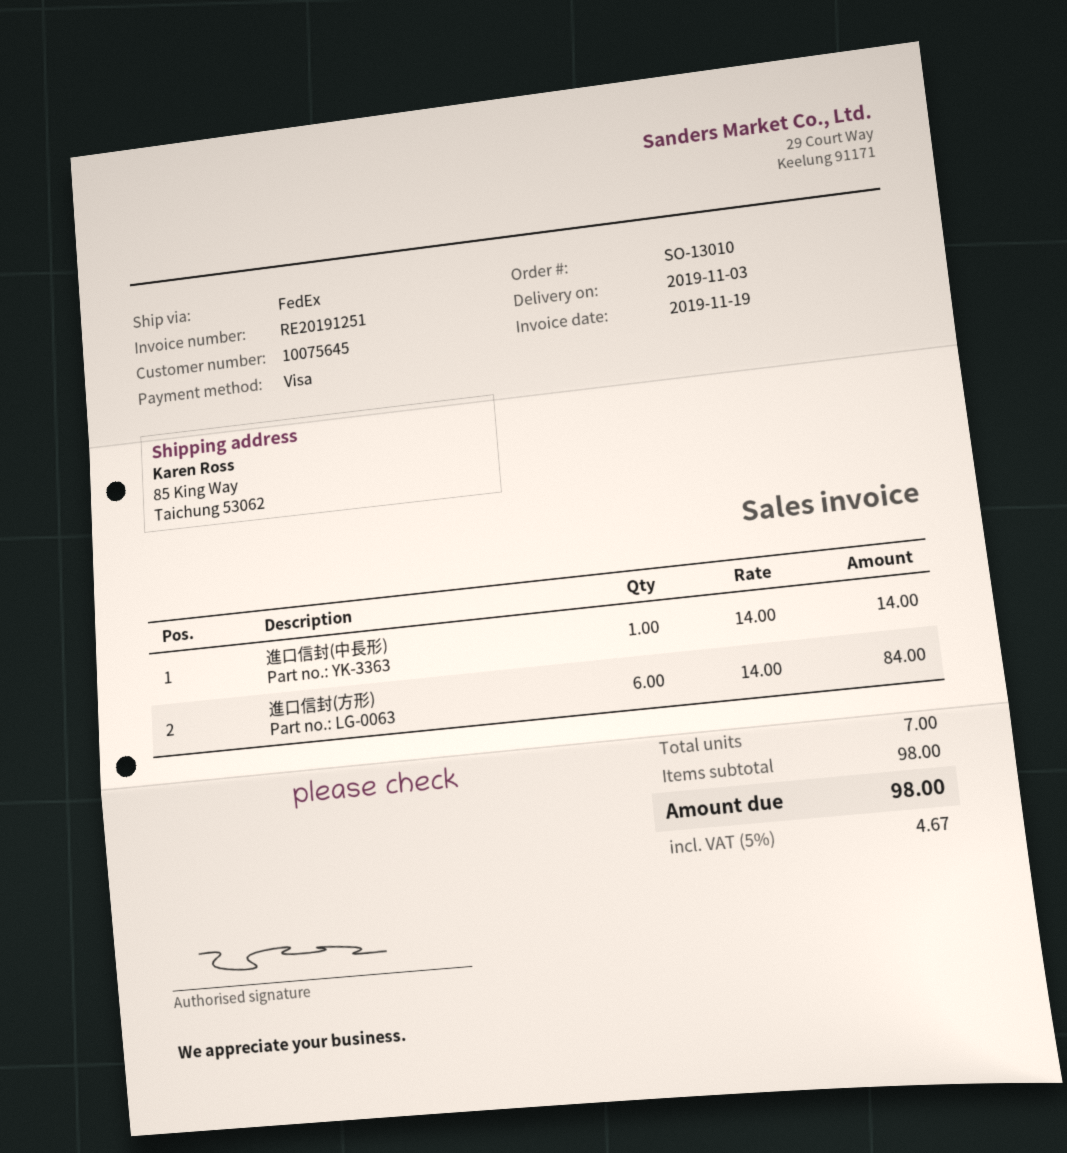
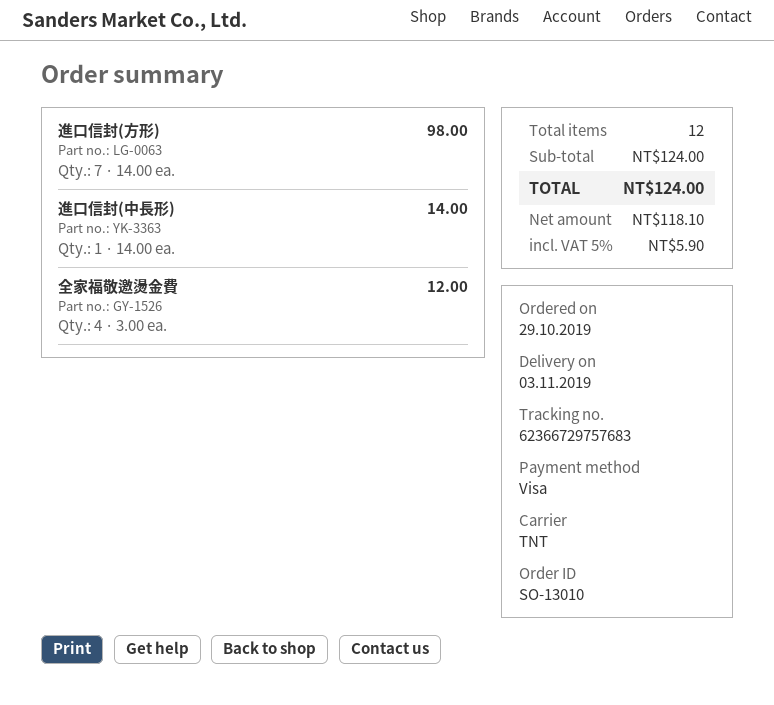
shipping method: FedEx -> TNT
進口信封(方形): 6 x 14.00 = 84.00 -> 7 x 14.00 = 98.00
全家福敬邀燙金費: none -> 4 x 3.00 = 12.00
total quantity: 7 -> 12
subtotal: 98.00 -> 124.00
tax: 5% = 4.67 -> 5% = 5.90
total: 98.00 -> 124.00

